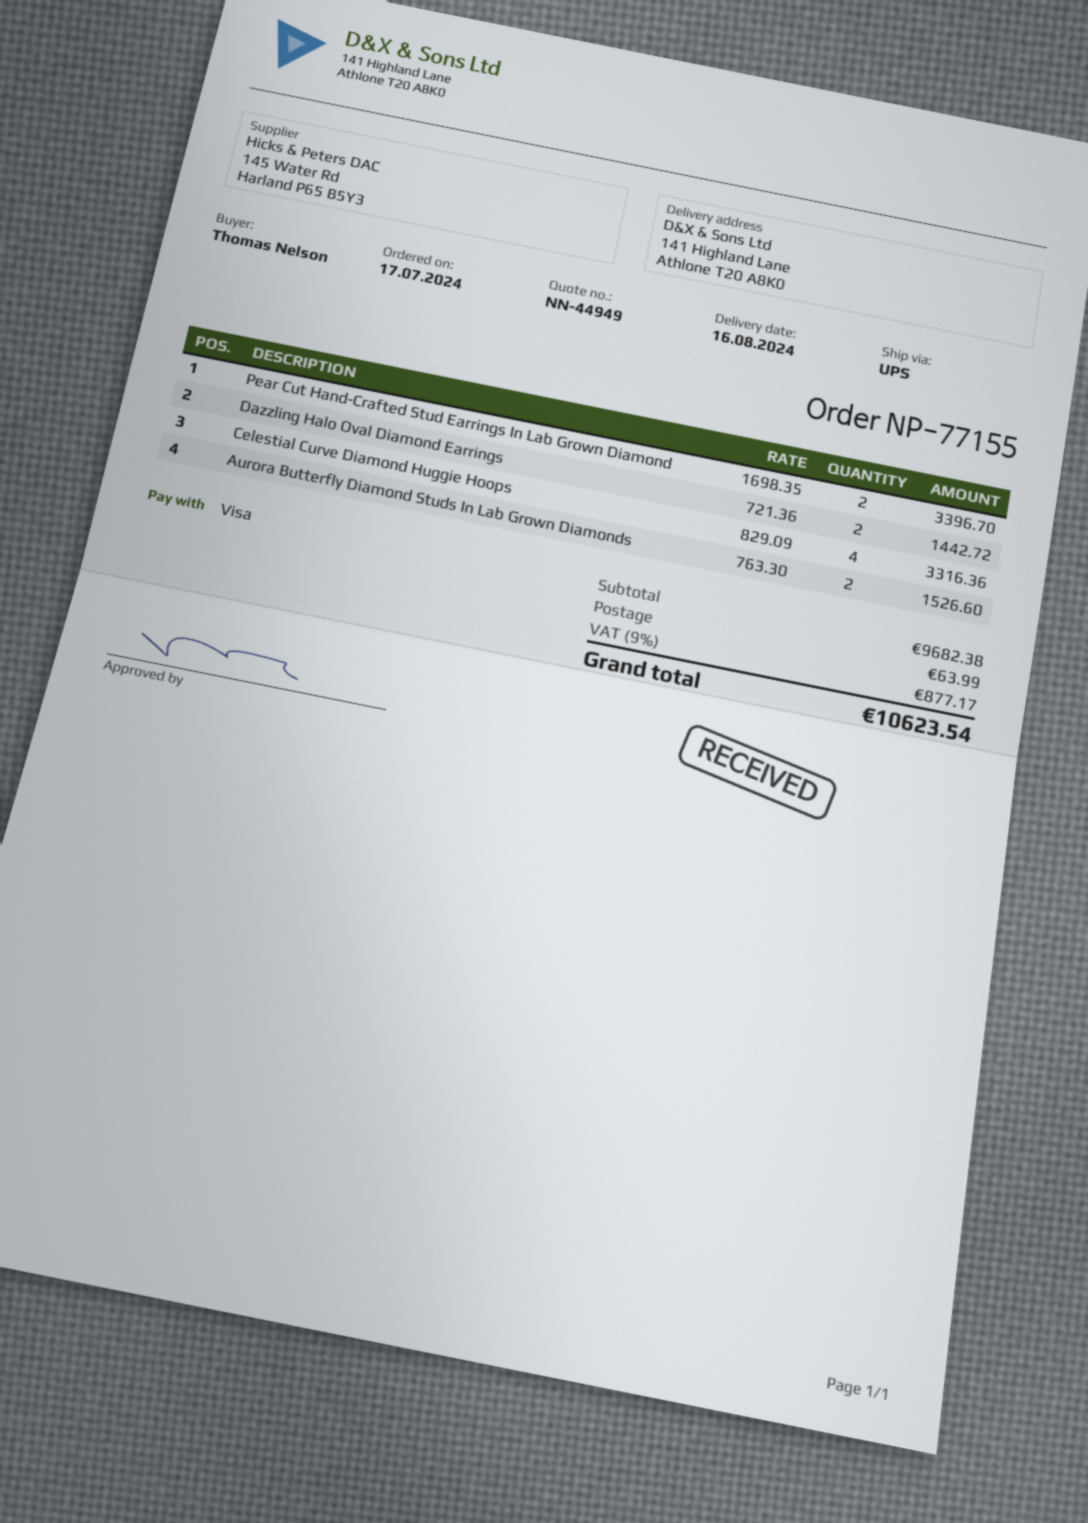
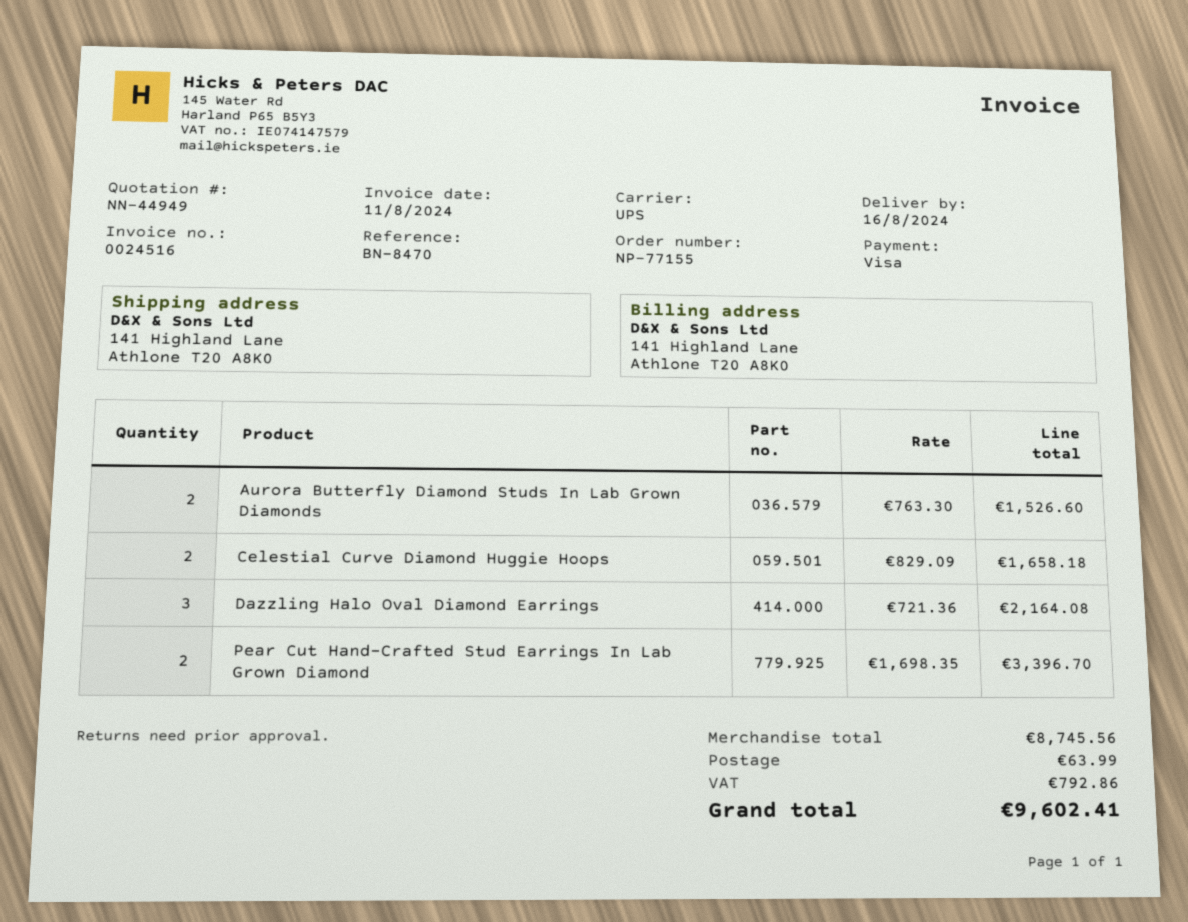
Dazzling Halo Oval Diamond Earrings: 2 x 721.36 = 1442.72 -> 3 x 721.36 = 2164.08
Celestial Curve Diamond Huggie Hoops: 4 x 829.09 = 3316.36 -> 2 x 829.09 = 1658.18
subtotal: 9682.38 -> 8745.56
tax: 877.17 -> 792.86
total: 10623.54 -> 9602.41

